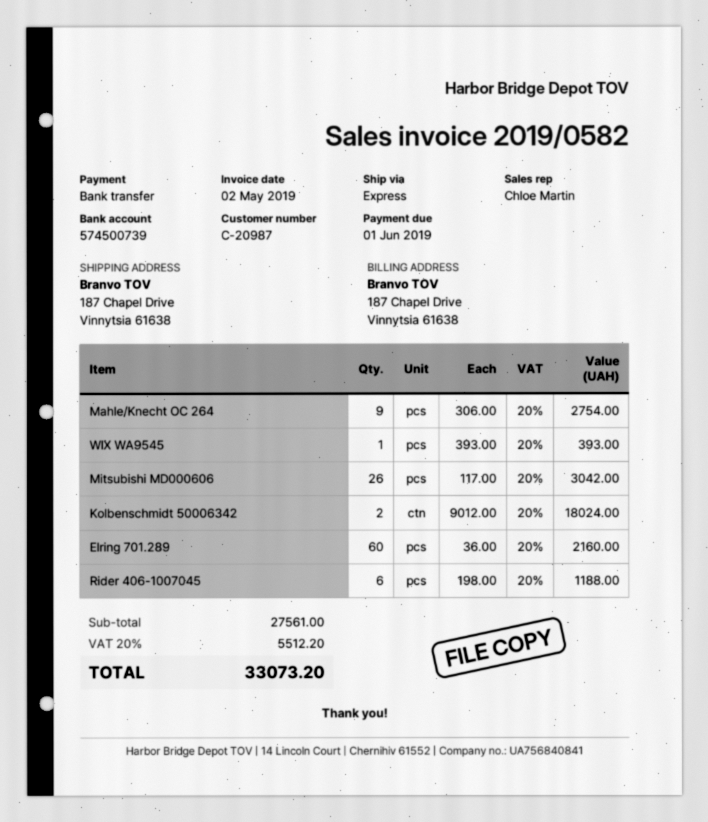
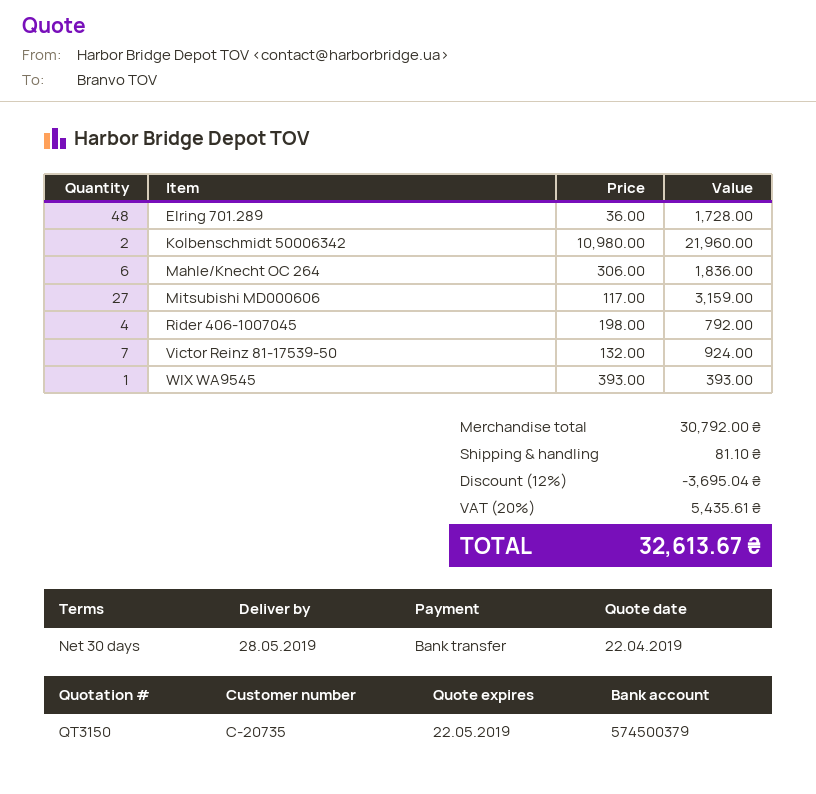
customer number: C-20987 -> C-20735
bank account: 574500739 -> 574500379
Mahle/Knecht OC 264: 9 x 306.00 = 2754.00 -> 6 x 306.00 = 1836.00
Mitsubishi MD000606: 26 x 117.00 = 3042.00 -> 27 x 117.00 = 3159.00
Kolbenschmidt 50006342: 2 x 9012.00 = 18024.00 -> 2 x 10980.00 = 21960.00
Elring 701.289: 60 x 36.00 = 2160.00 -> 48 x 36.00 = 1728.00
Rider 406-1007045: 6 x 198.00 = 1188.00 -> 4 x 198.00 = 792.00
Victor Reinz 81-17539-50: none -> 7 x 132.00 = 924.00
subtotal: 27561.00 -> 30792.00
discount: none -> 12% = 3695.04
shipping: none -> 81.10
tax: 20% = 5512.20 -> 20% = 5435.61
total: 33073.20 -> 32613.67

